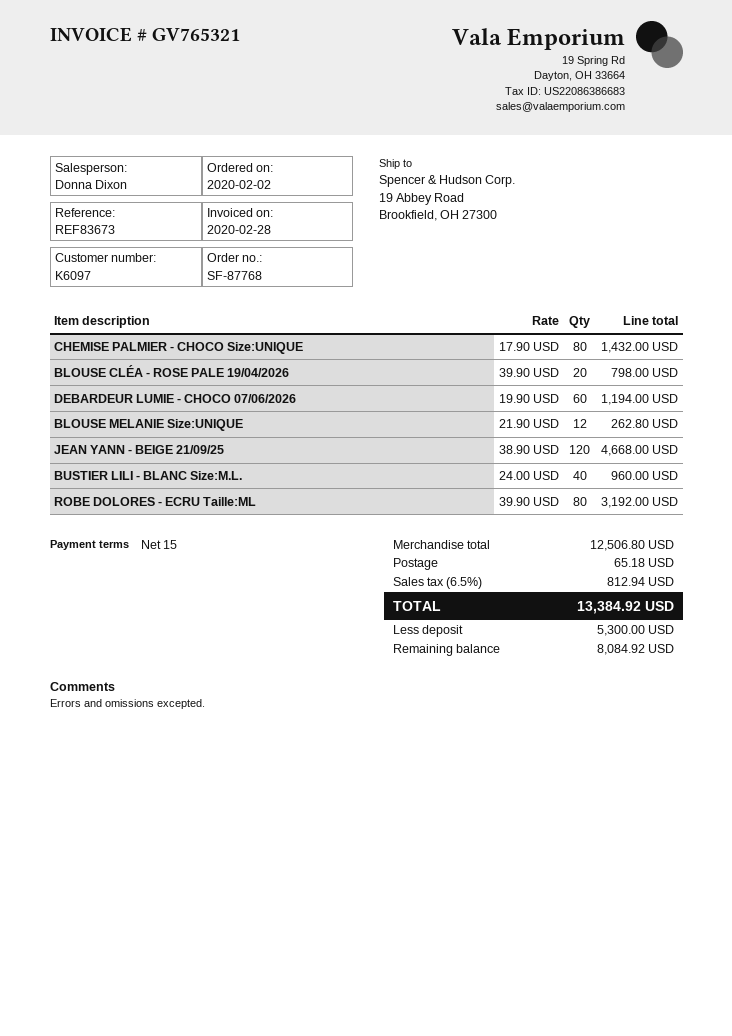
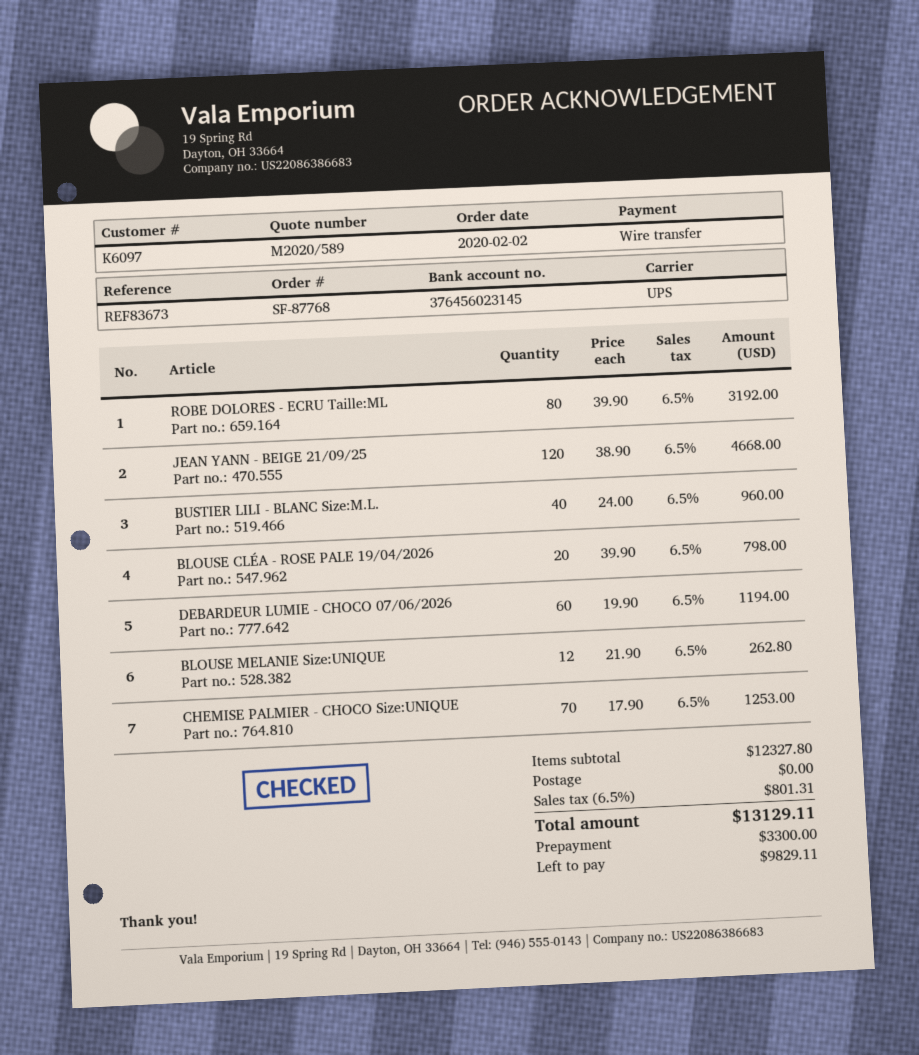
CHEMISE PALMIER - CHOCO Size:UNIQUE: 80 x 17.90 = 1432.00 -> 70 x 17.90 = 1253.00
subtotal: 12506.80 -> 12327.80
shipping: 65.18 -> 0.00
tax: 6.5% = 812.94 -> 6.5% = 801.31
total: 13384.92 -> 13129.11
deposit: 5300.00 -> 3300.00
balance: 8084.92 -> 9829.11

